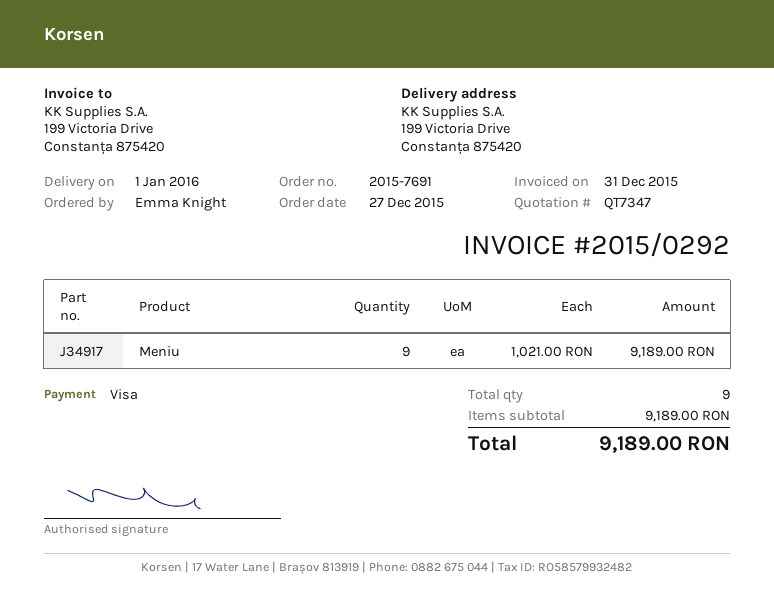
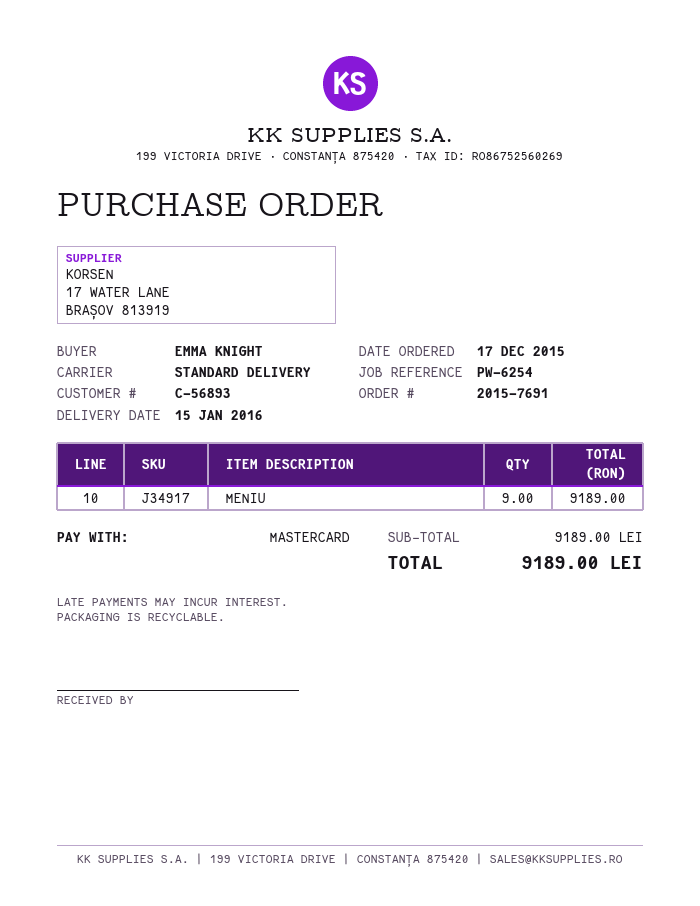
order date: 2015-12-27 -> 2015-12-17
delivery date: 2016-01-01 -> 2016-01-15
payment method: Visa -> Mastercard

